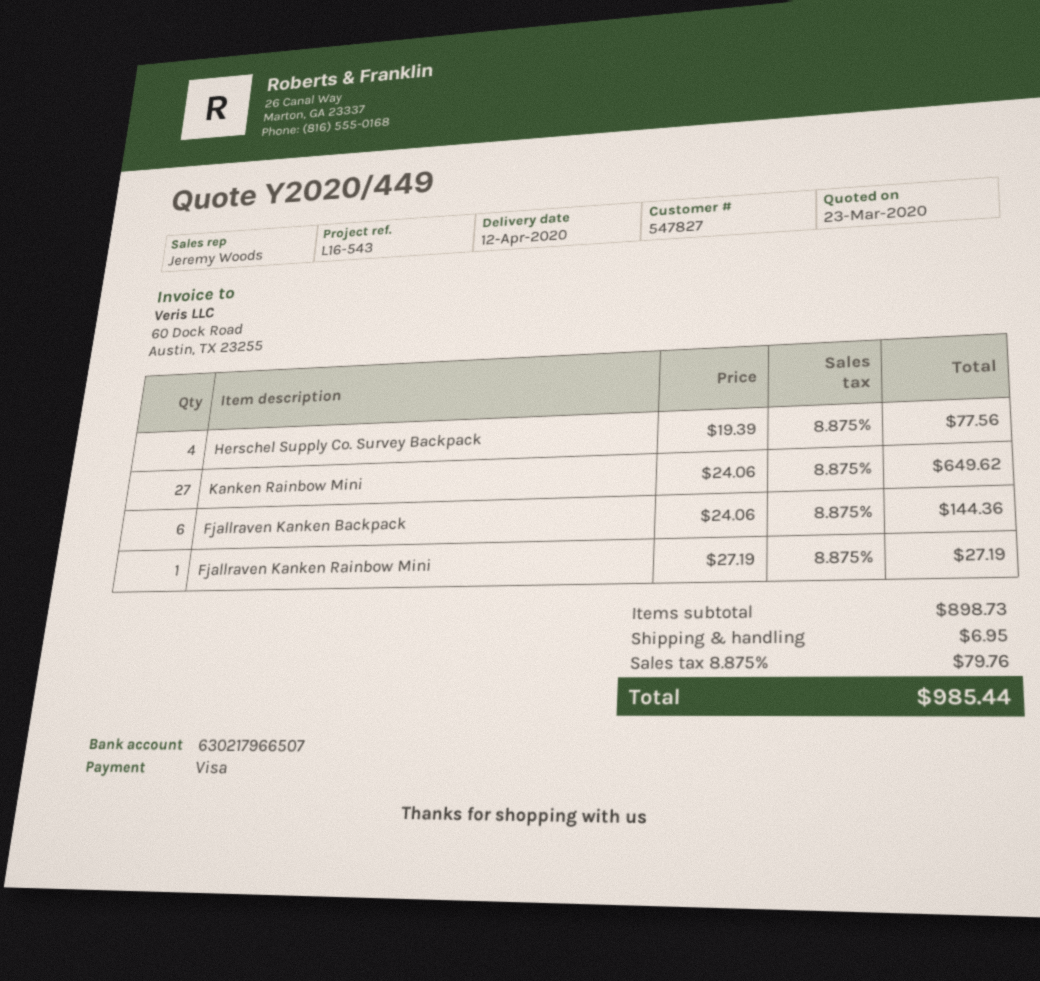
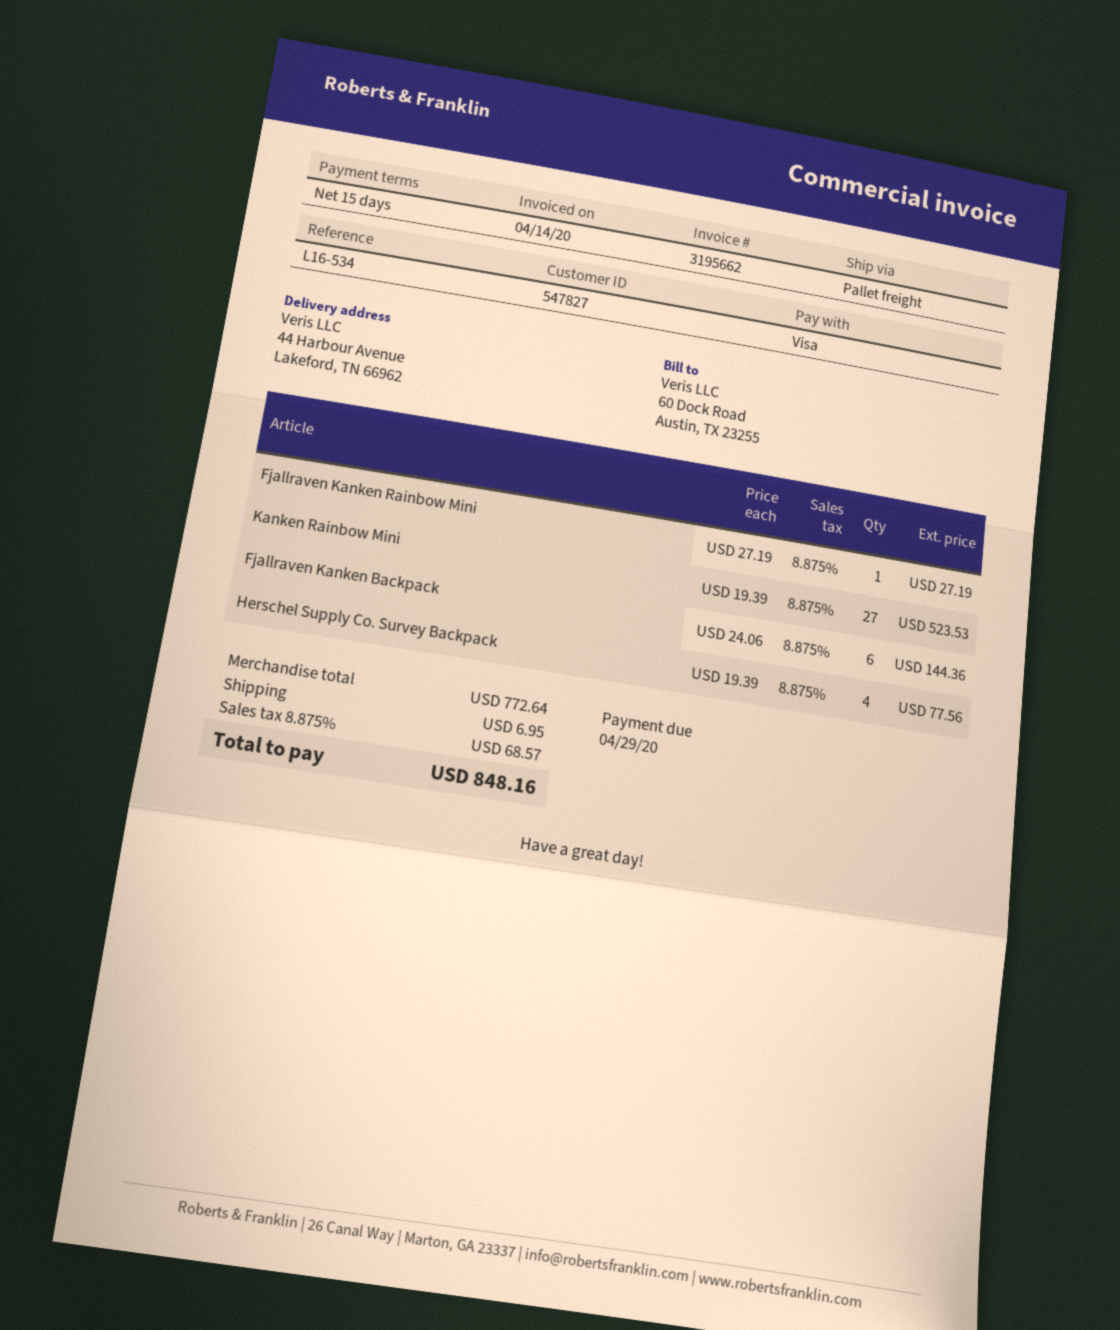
reference: L16-543 -> L16-534
Kanken Rainbow Mini: 27 x 24.06 = 649.62 -> 27 x 19.39 = 523.53
subtotal: 898.73 -> 772.64
tax: 8.875% = 79.76 -> 8.875% = 68.57
total: 985.44 -> 848.16

